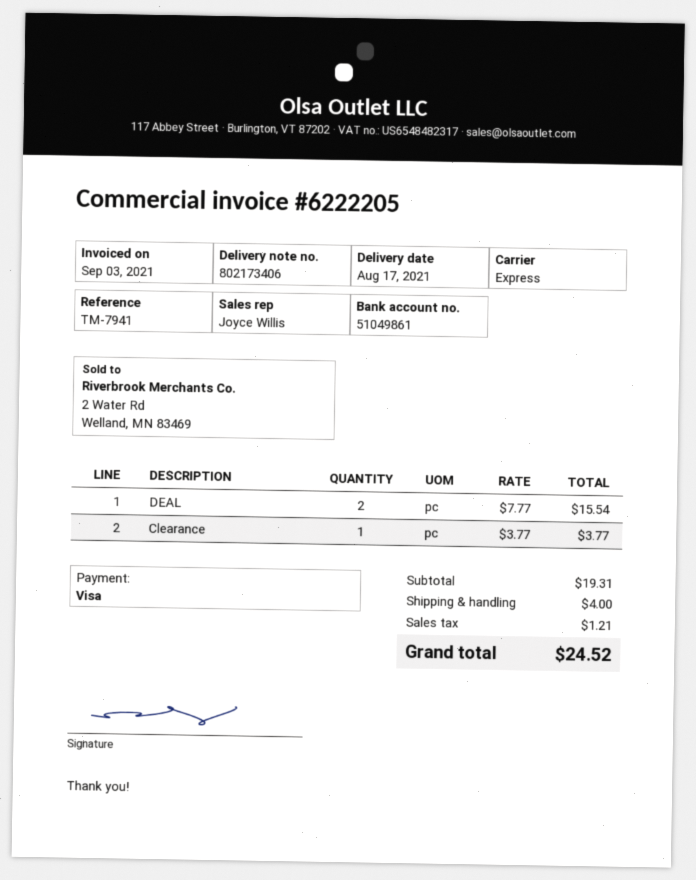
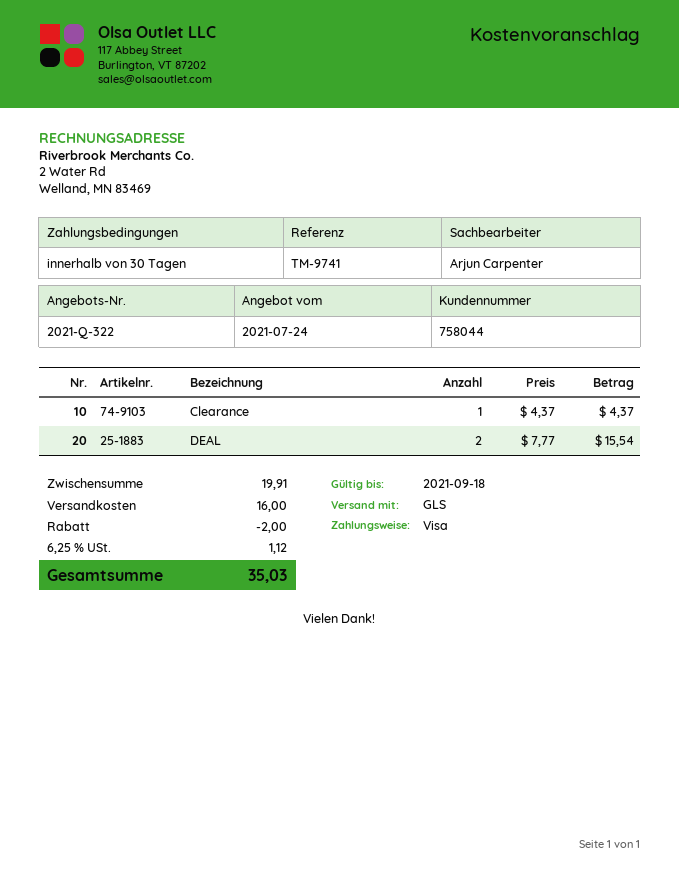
reference: TM-7941 -> TM-9741
sales rep: Joyce Willis -> Arjun Carpenter
shipping method: express -> GLS
Clearance: 1 x 3.77 = 3.77 -> 1 x 4.37 = 4.37
subtotal: 19.31 -> 19.91
discount: none -> 2.00
shipping: 4.00 -> 16.00
tax: 1.21 -> 1.12
total: 24.52 -> 35.03

